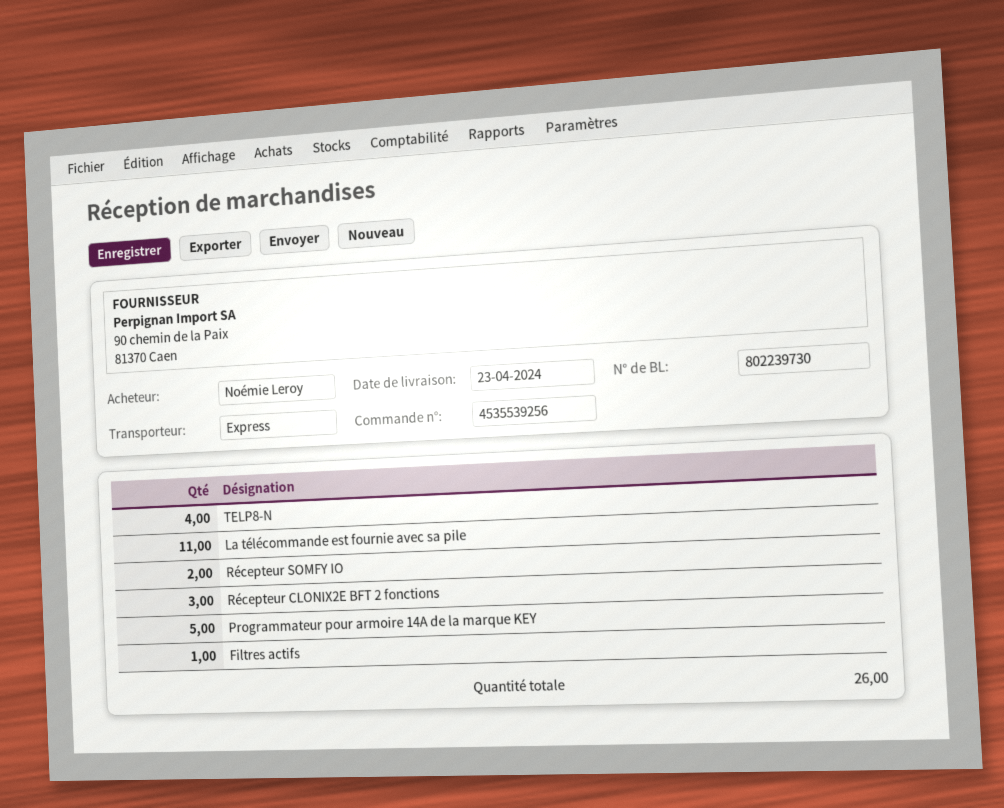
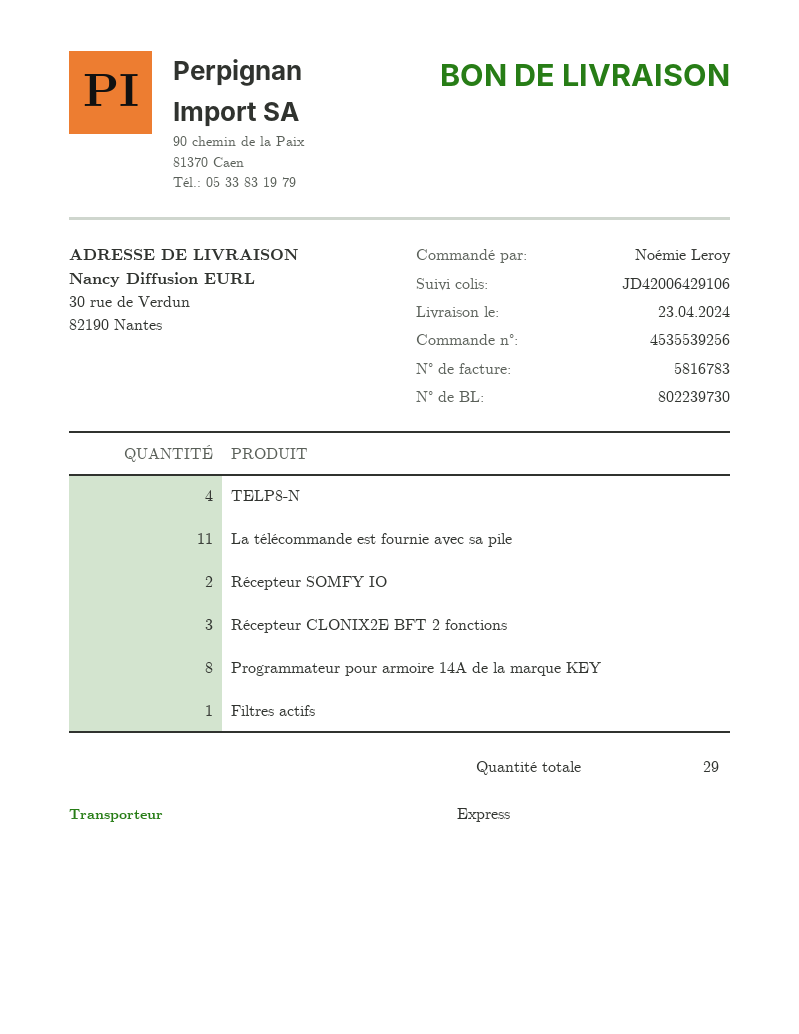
Programmateur pour armoire 14A de la marque KEY: 5 -> 8
total quantity: 26 -> 29

